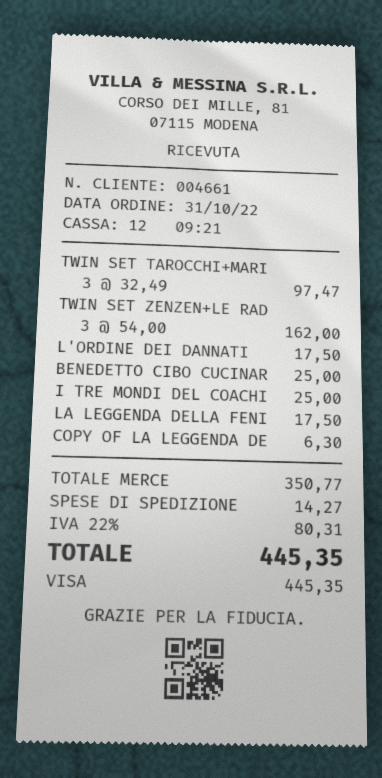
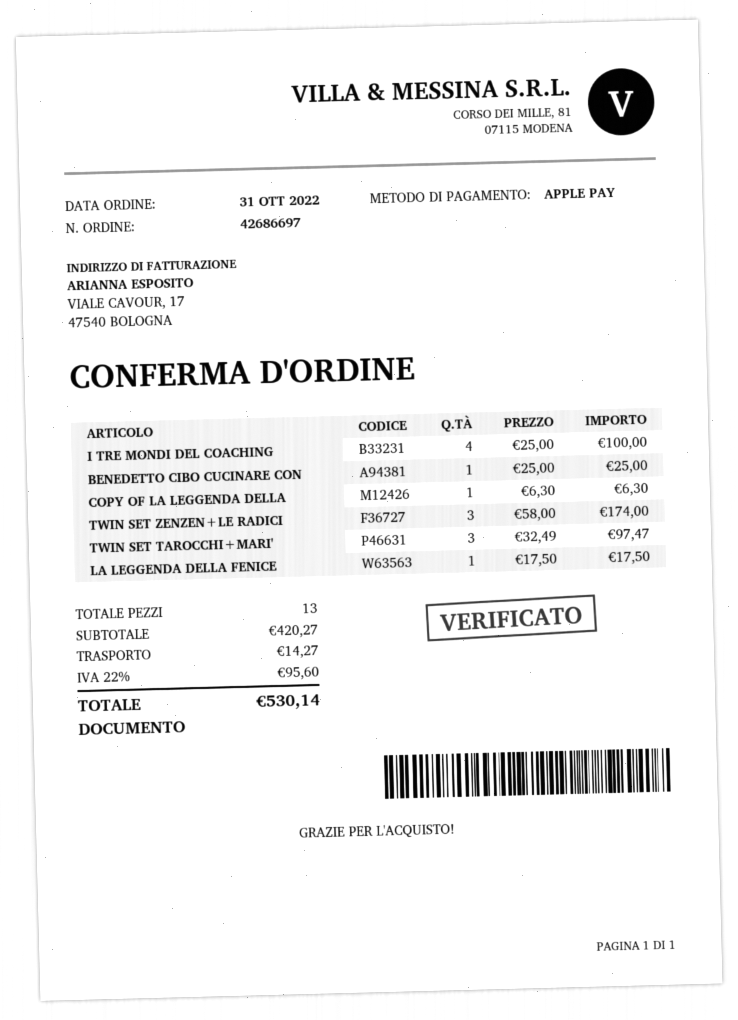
payment method: Visa -> Apple Pay
TWIN SET ZENZEN+LE RAD: 3 x 54.00 = 162.00 -> 3 x 58.00 = 174.00
L'ORDINE DEI DANNATI: 1 x 17.50 = 17.50 -> none
I TRE MONDI DEL COACHI: 1 x 25.00 = 25.00 -> 4 x 25.00 = 100.00
subtotal: 350.77 -> 420.27
tax: 22% = 80.31 -> 22% = 95.60
total: 445.35 -> 530.14

